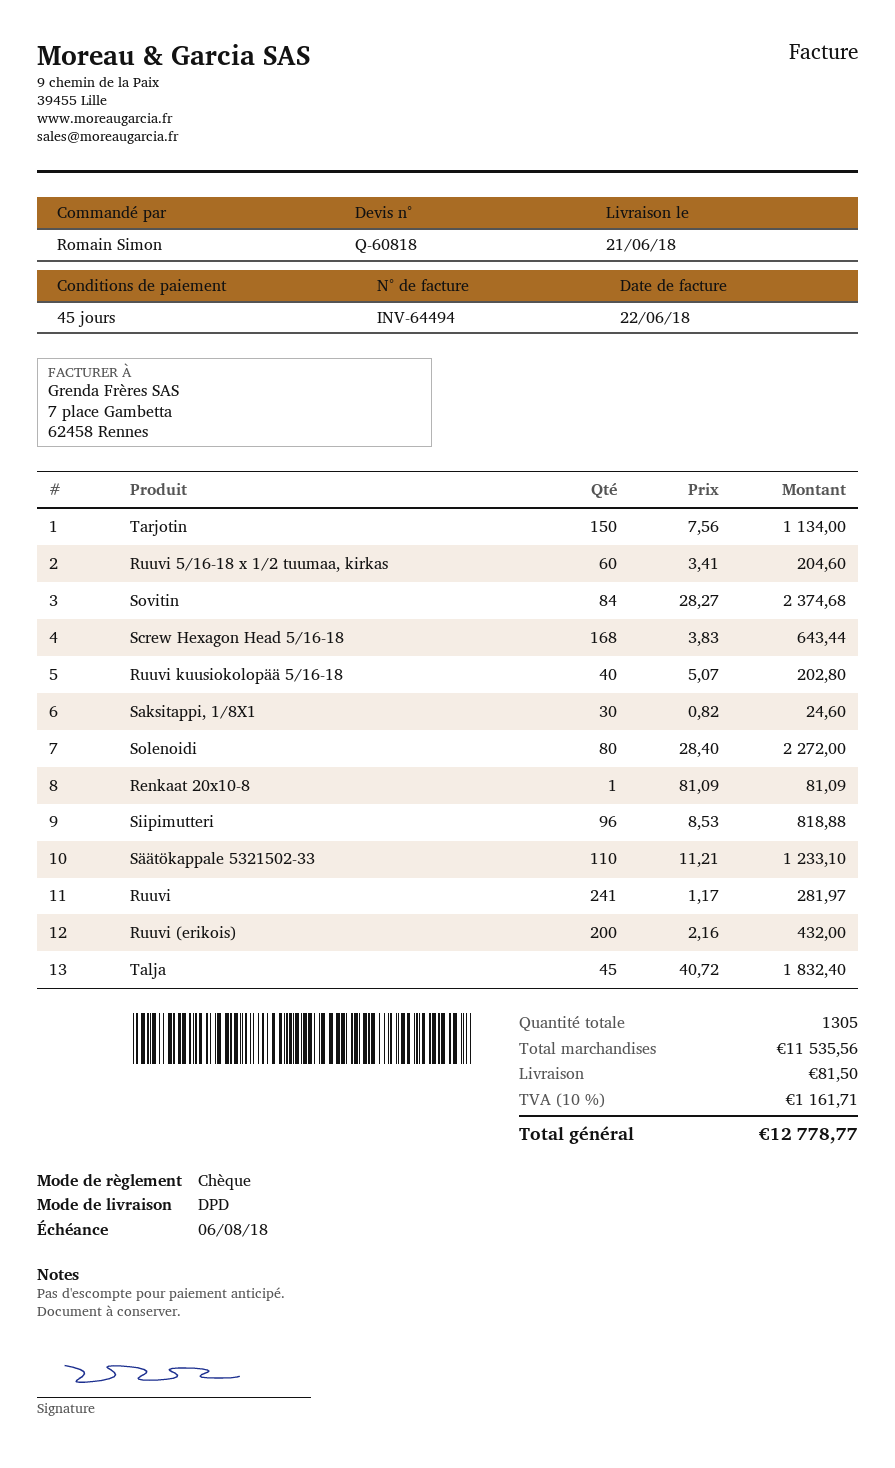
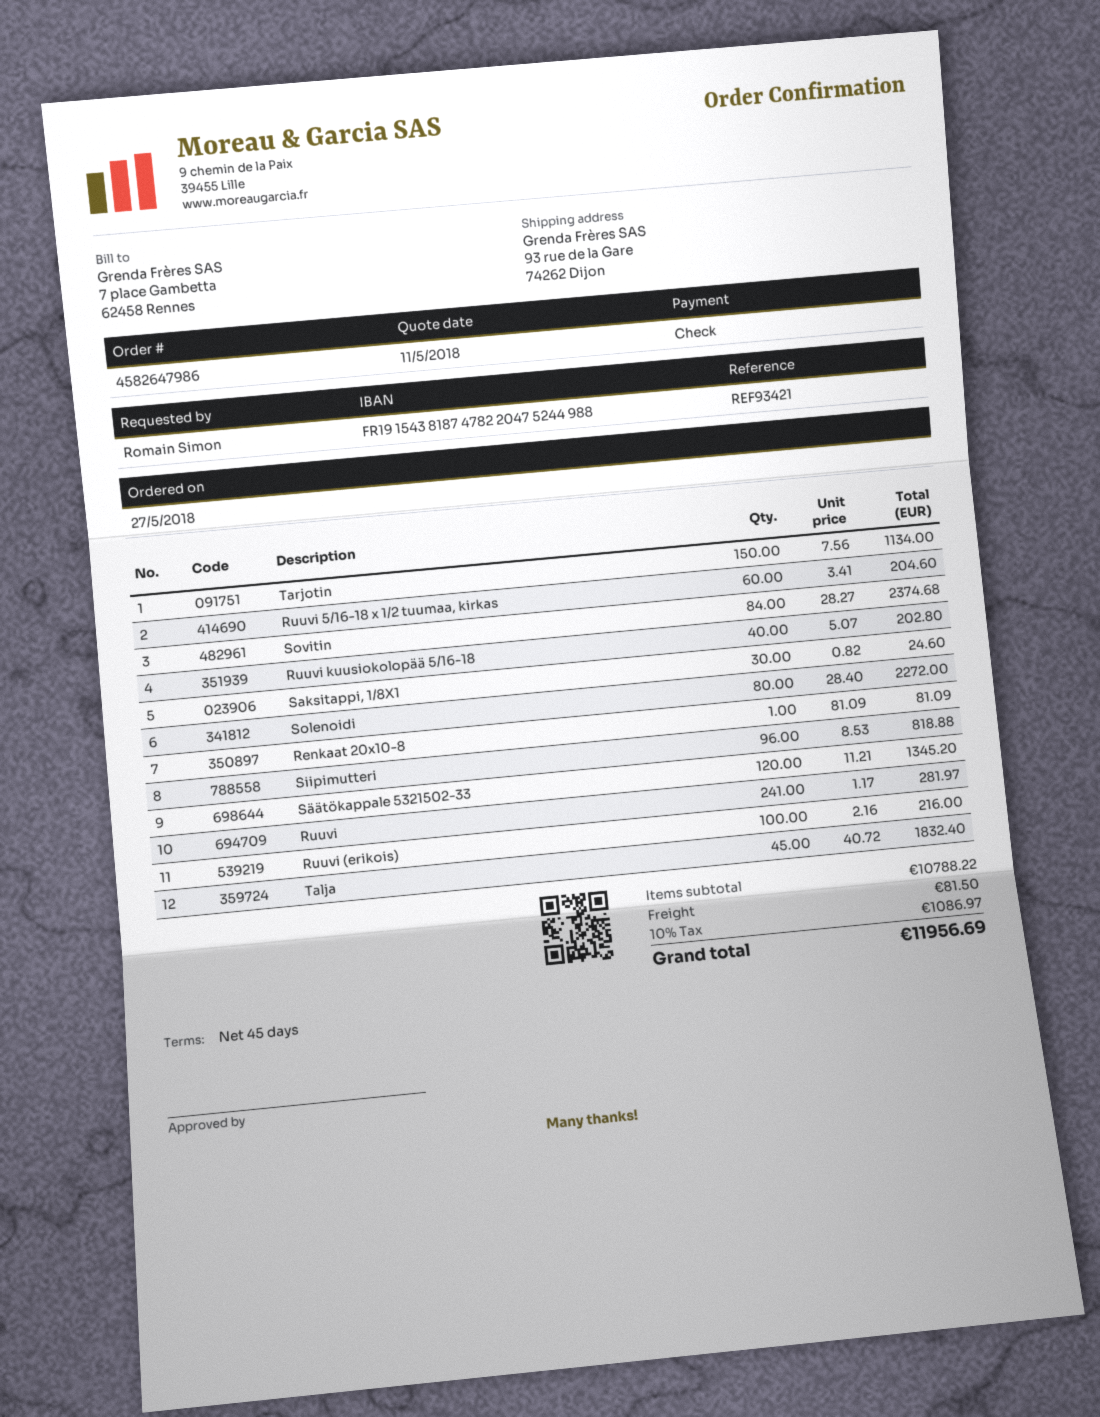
Screw Hexagon Head 5/16-18: 168 x 3.83 = 643.44 -> none
Säätökappale 5321502-33: 110 x 11.21 = 1233.10 -> 120 x 11.21 = 1345.20
Ruuvi (erikois): 200 x 2.16 = 432.00 -> 100 x 2.16 = 216.00
subtotal: 11535.56 -> 10788.22
tax: 10% = 1161.71 -> 10% = 1086.97
total: 12778.77 -> 11956.69

